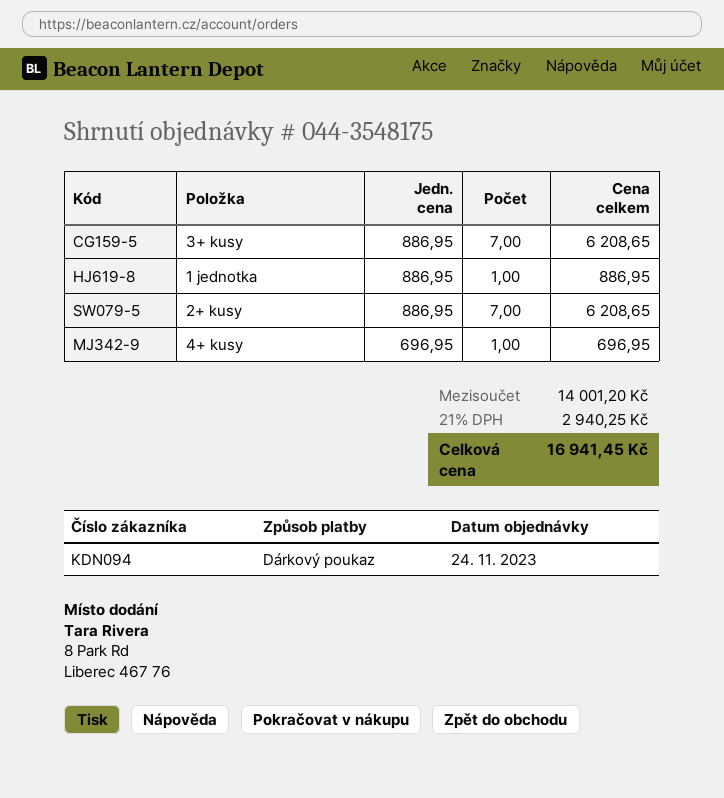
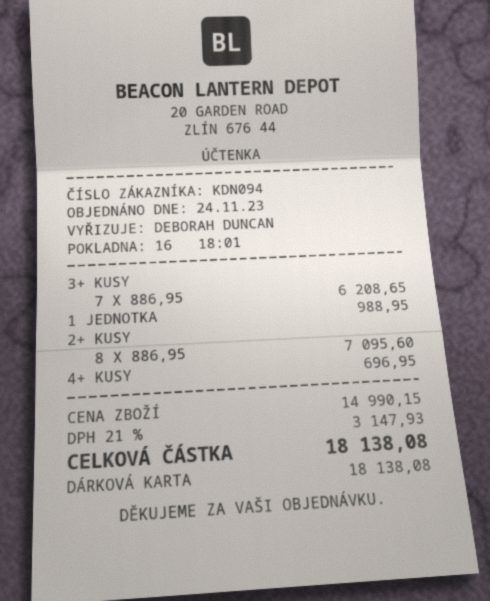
1 jednotka: 1 x 886.95 = 886.95 -> 1 x 988.95 = 988.95
2+ kusy: 7 x 886.95 = 6208.65 -> 8 x 886.95 = 7095.60
subtotal: 14001.20 -> 14990.15
tax: 21% = 2940.25 -> 21% = 3147.93
total: 16941.45 -> 18138.08

